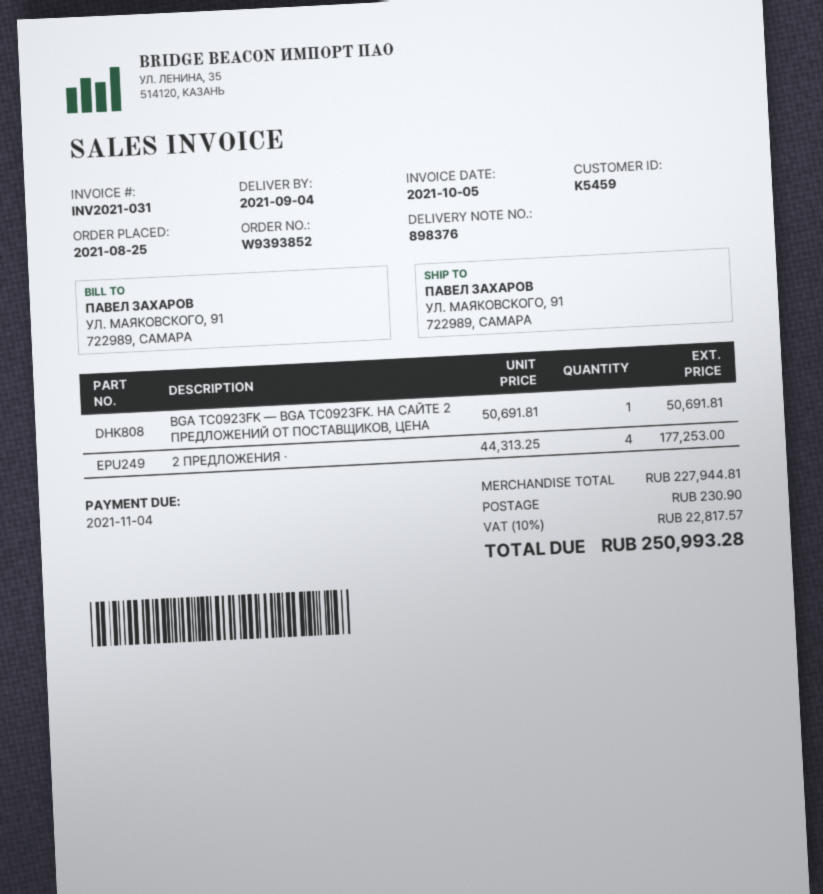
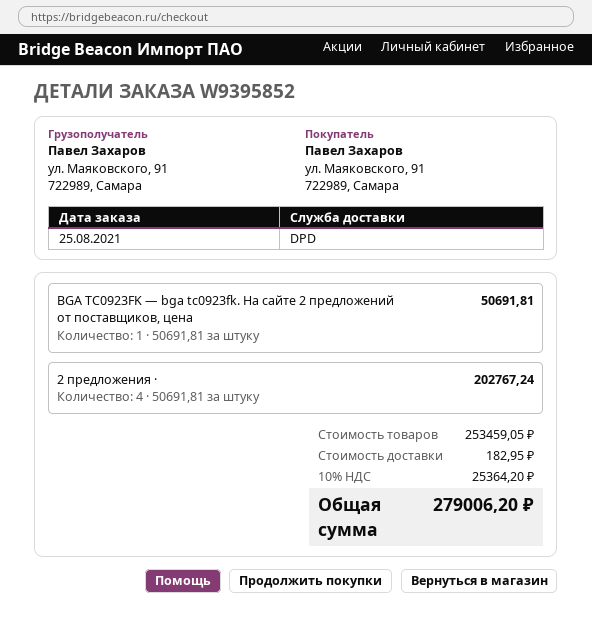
order number: W9393852 -> W9395852
2 ПРЕДЛОЖЕНИЯ ·: 4 x 44313.25 = 177253.00 -> 4 x 50691.81 = 202767.24
subtotal: 227944.81 -> 253459.05
shipping: 230.90 -> 182.95
tax: 10% = 22817.57 -> 10% = 25364.20
total: 250993.28 -> 279006.20

